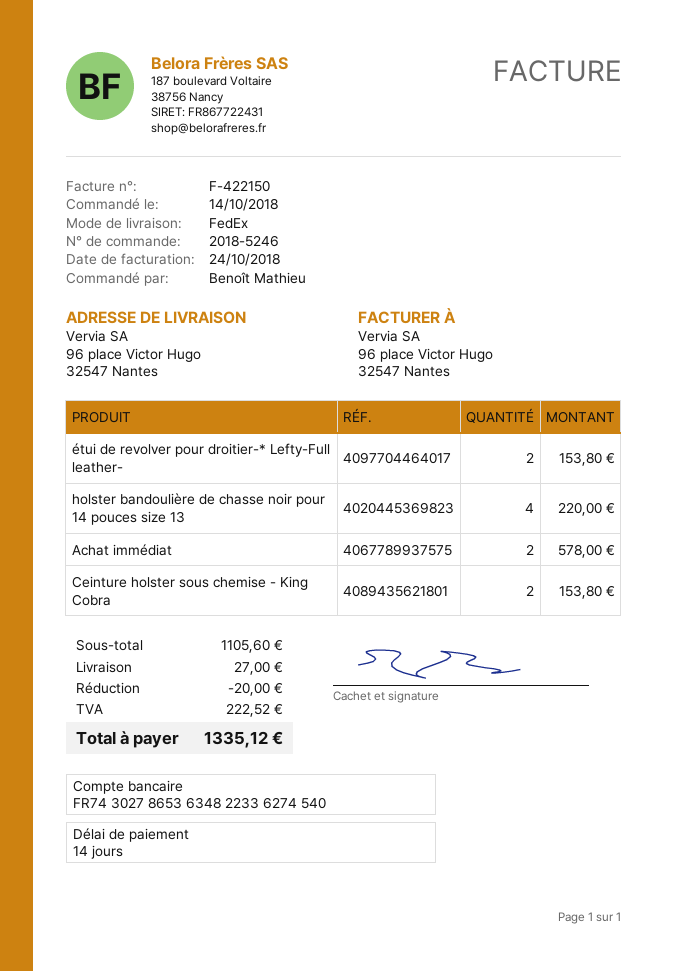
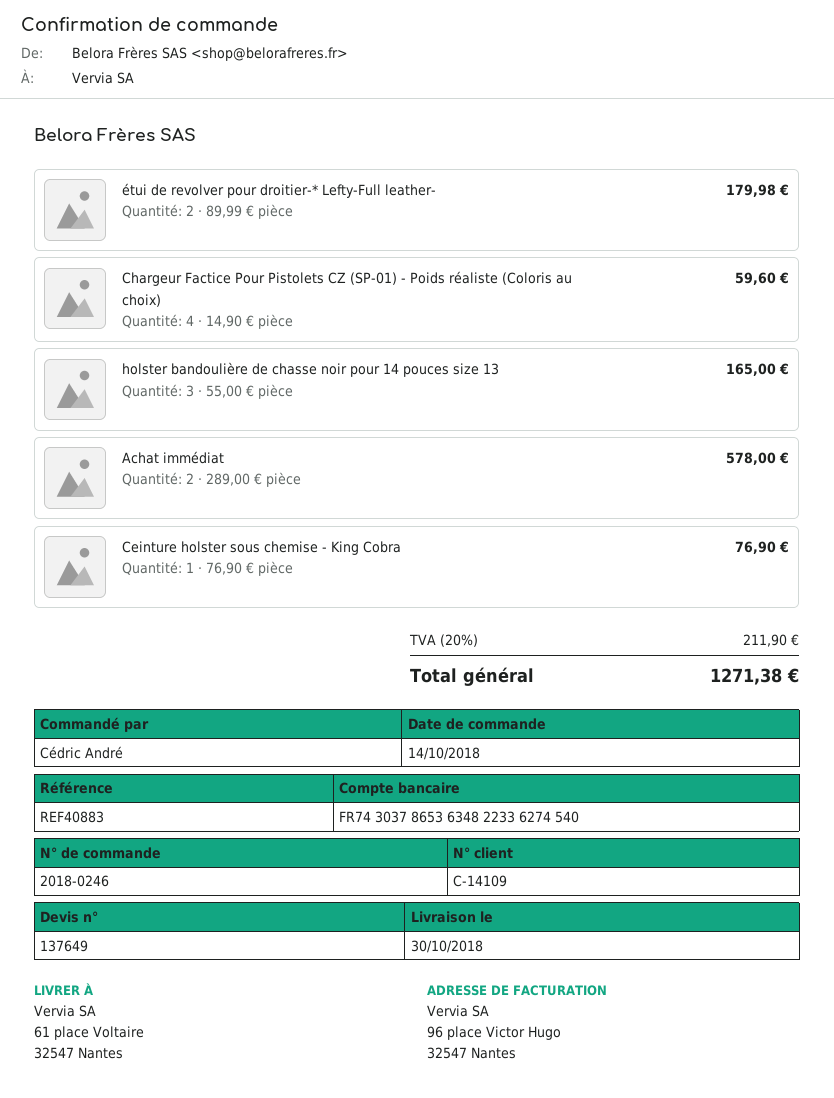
order number: 2018-5246 -> 2018-0246
ordered by: Benoît Mathieu -> Cédric André
bank account: FR7430278653634822336274540 -> FR7430378653634822336274540
ship to: 96 place Victor Hugo, 32547 Nantes -> 61 place Voltaire, 32547 Nantes
étui de revolver pour droitier-* Lefty-Full leather-: 2 for 153.80 -> 2 for 179.98
holster bandoulière de chasse noir pour 14 pouces size 13: 4 for 220.00 -> 3 for 165.00
Ceinture holster sous chemise - King Cobra: 2 for 153.80 -> 1 for 76.90
Chargeur Factice Pour Pistolets CZ (SP-01) - Poids réaliste (Coloris au choix): none -> 4 for 59.60
discount: 20.00 -> none
shipping: 27.00 -> none
tax: 222.52 -> 211.90
total: 1335.12 -> 1271.38

